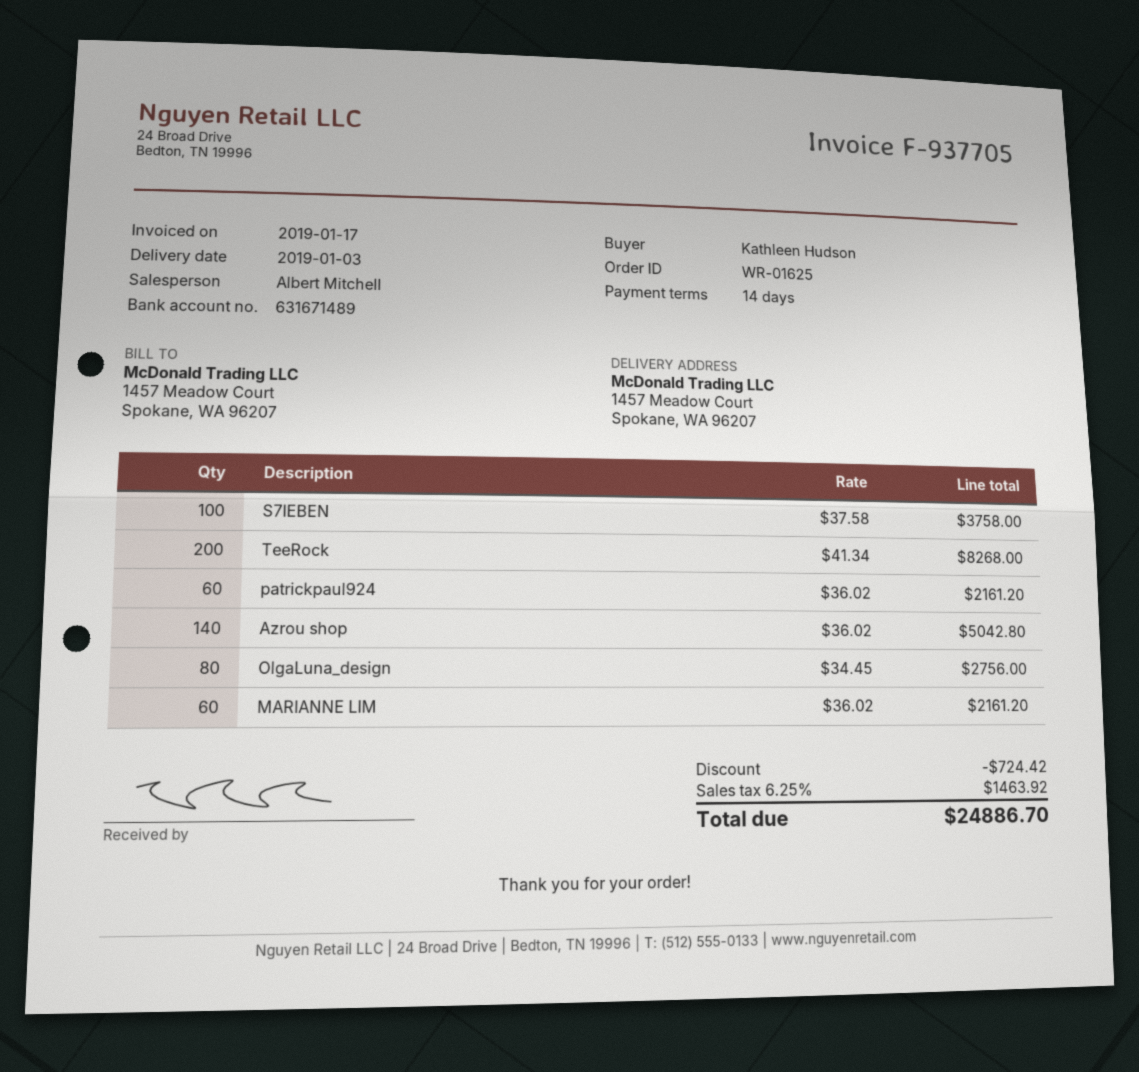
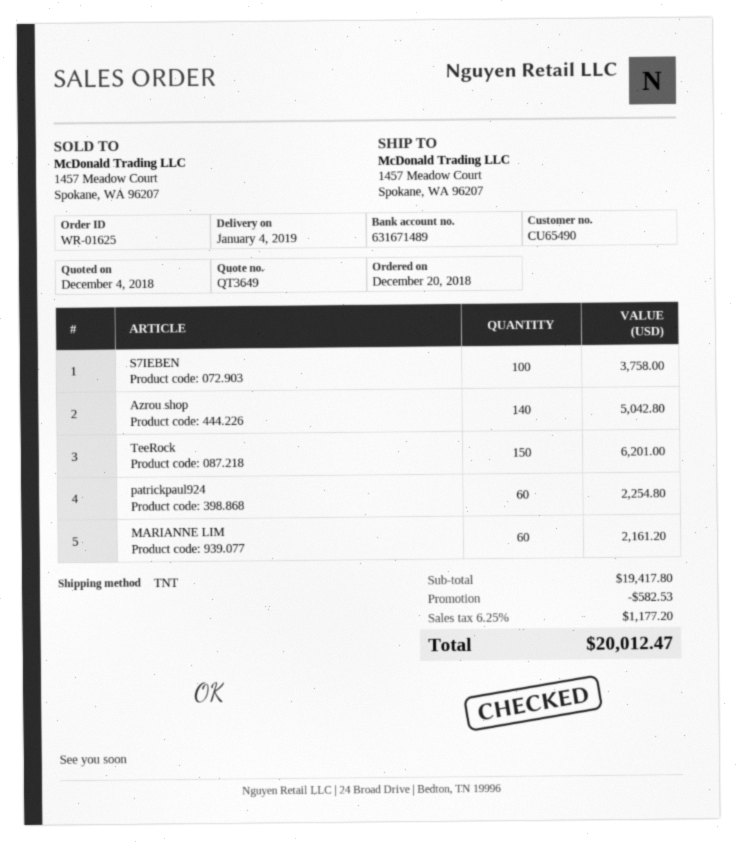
delivery date: 2019-01-03 -> 2019-01-04
TeeRock: 200 for 8268.00 -> 150 for 6201.00
patrickpaul924: 60 for 2161.20 -> 60 for 2254.80
OlgaLuna_design: 80 for 2756.00 -> none
discount: 724.42 -> 582.53
tax: 6.25% = 1463.92 -> 6.25% = 1177.20
total: 24886.70 -> 20012.47

